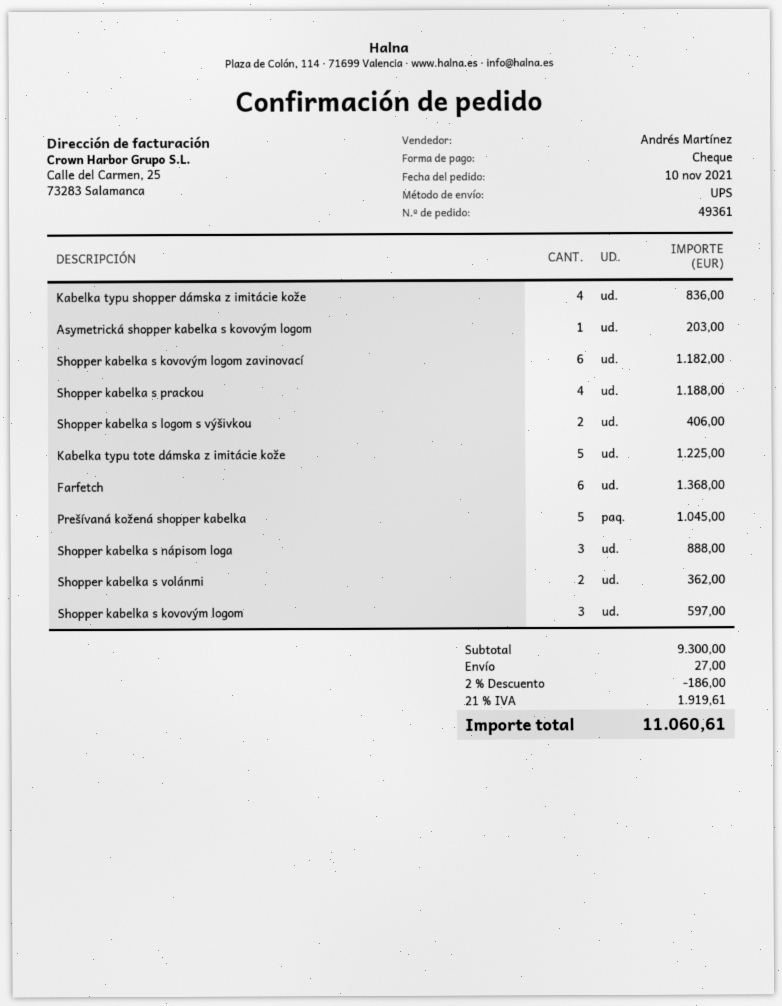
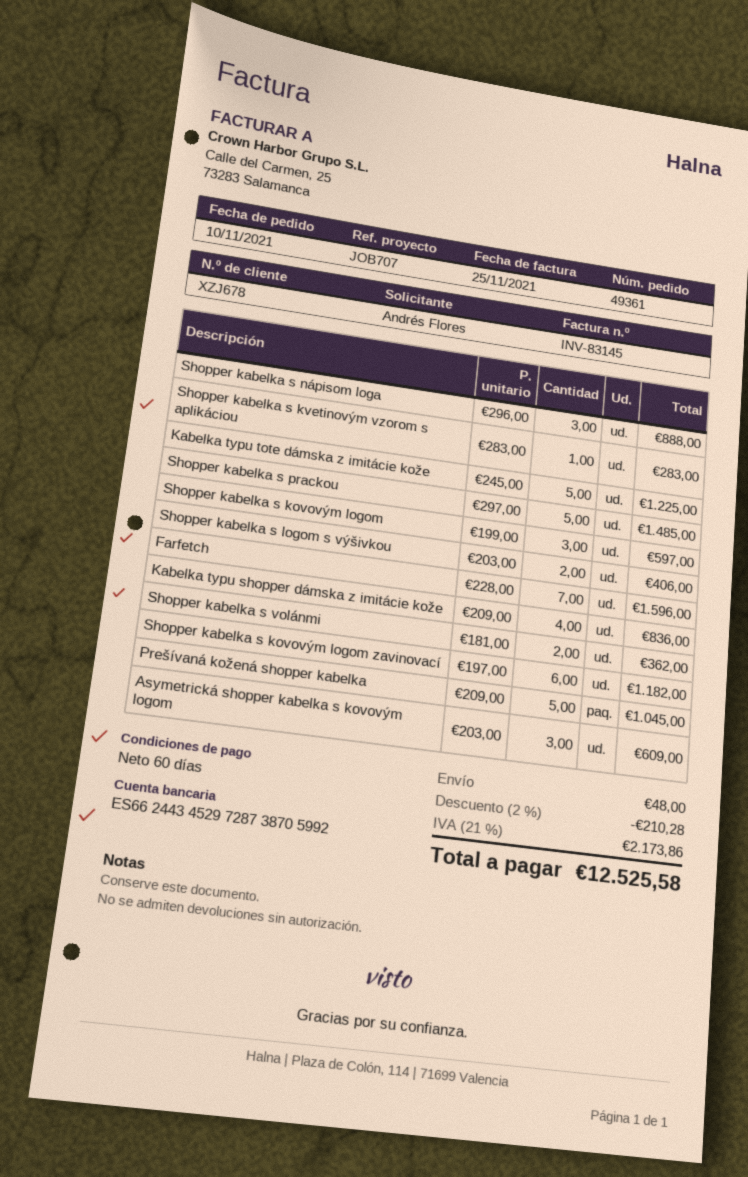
Asymetrická shopper kabelka s kovovým logom: 1 for 203.00 -> 3 for 609.00
Shopper kabelka s prackou: 4 for 1188.00 -> 5 for 1485.00
Farfetch: 6 for 1368.00 -> 7 for 1596.00
Shopper kabelka s kvetinovým vzorom s aplikáciou: none -> 1 for 283.00
discount: 2% = 186.00 -> 2% = 210.28
shipping: 27.00 -> 48.00
tax: 21% = 1919.61 -> 21% = 2173.86
total: 11060.61 -> 12525.58

